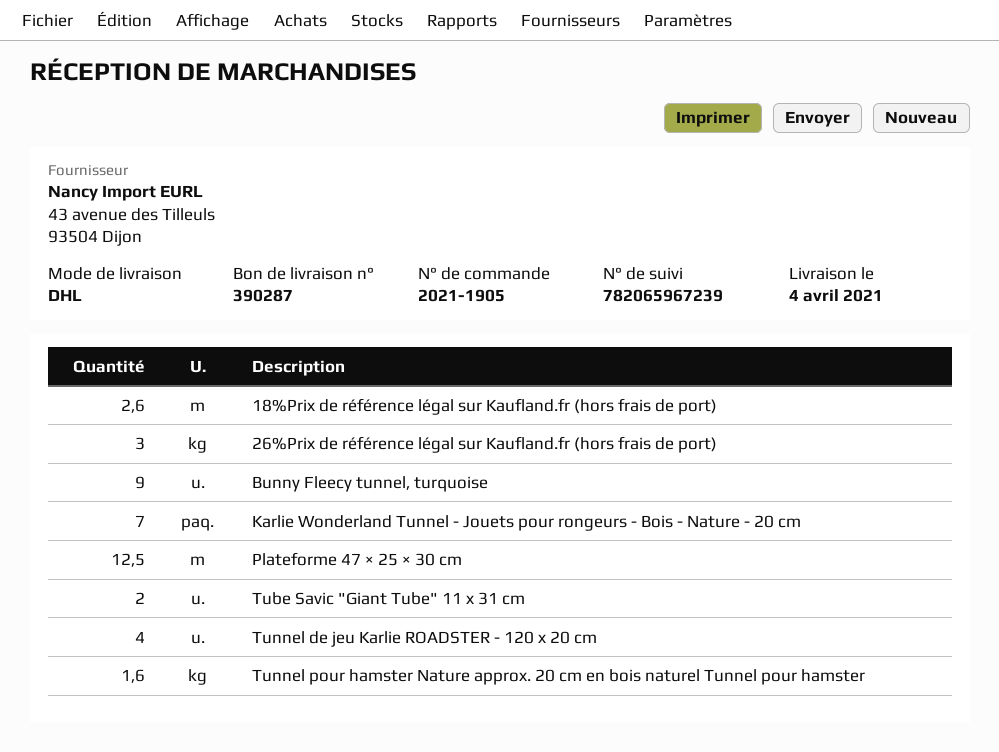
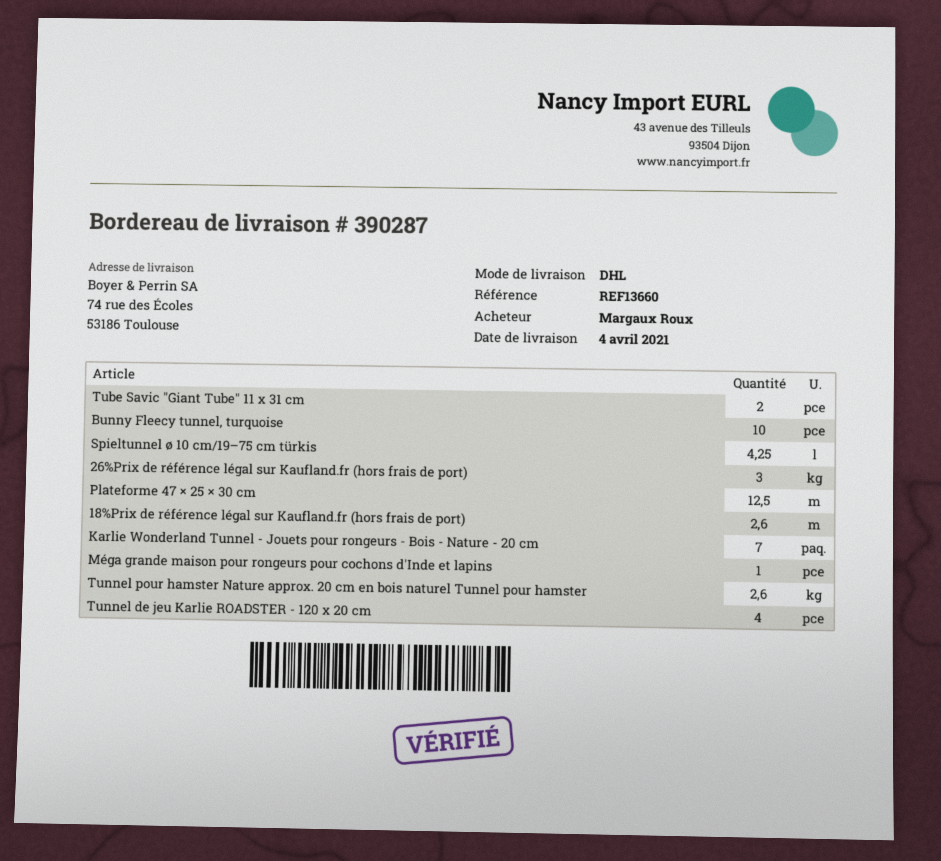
Bunny Fleecy tunnel, turquoise: 9 -> 10
Tunnel pour hamster Nature approx. 20 cm en bois naturel Tunnel pour hamster: 1.6 -> 2.6
Spieltunnel ø 10 cm/19–75 cm türkis: none -> 4.25
Méga grande maison pour rongeurs pour cochons d'Inde et lapins: none -> 1

